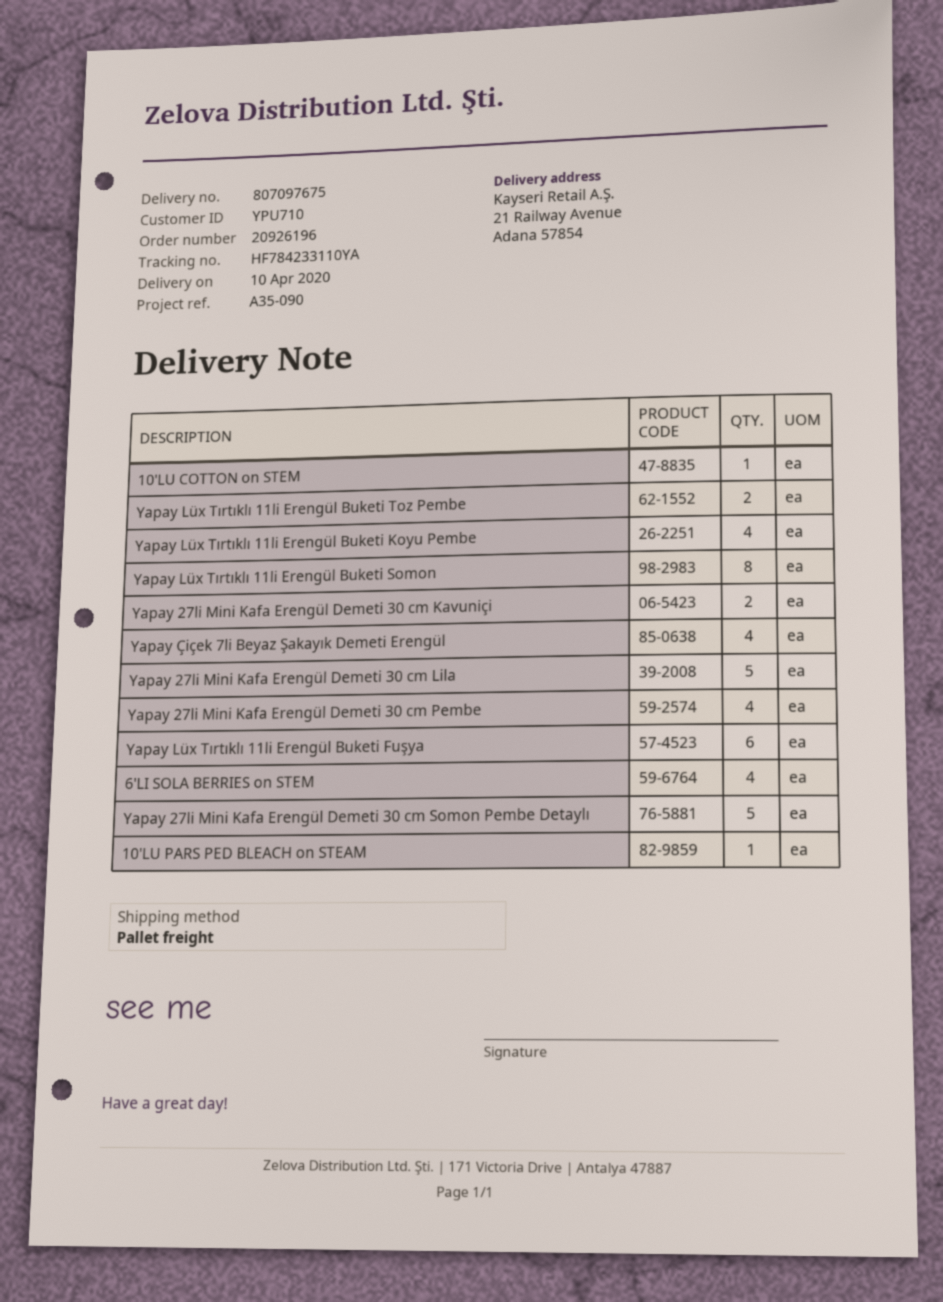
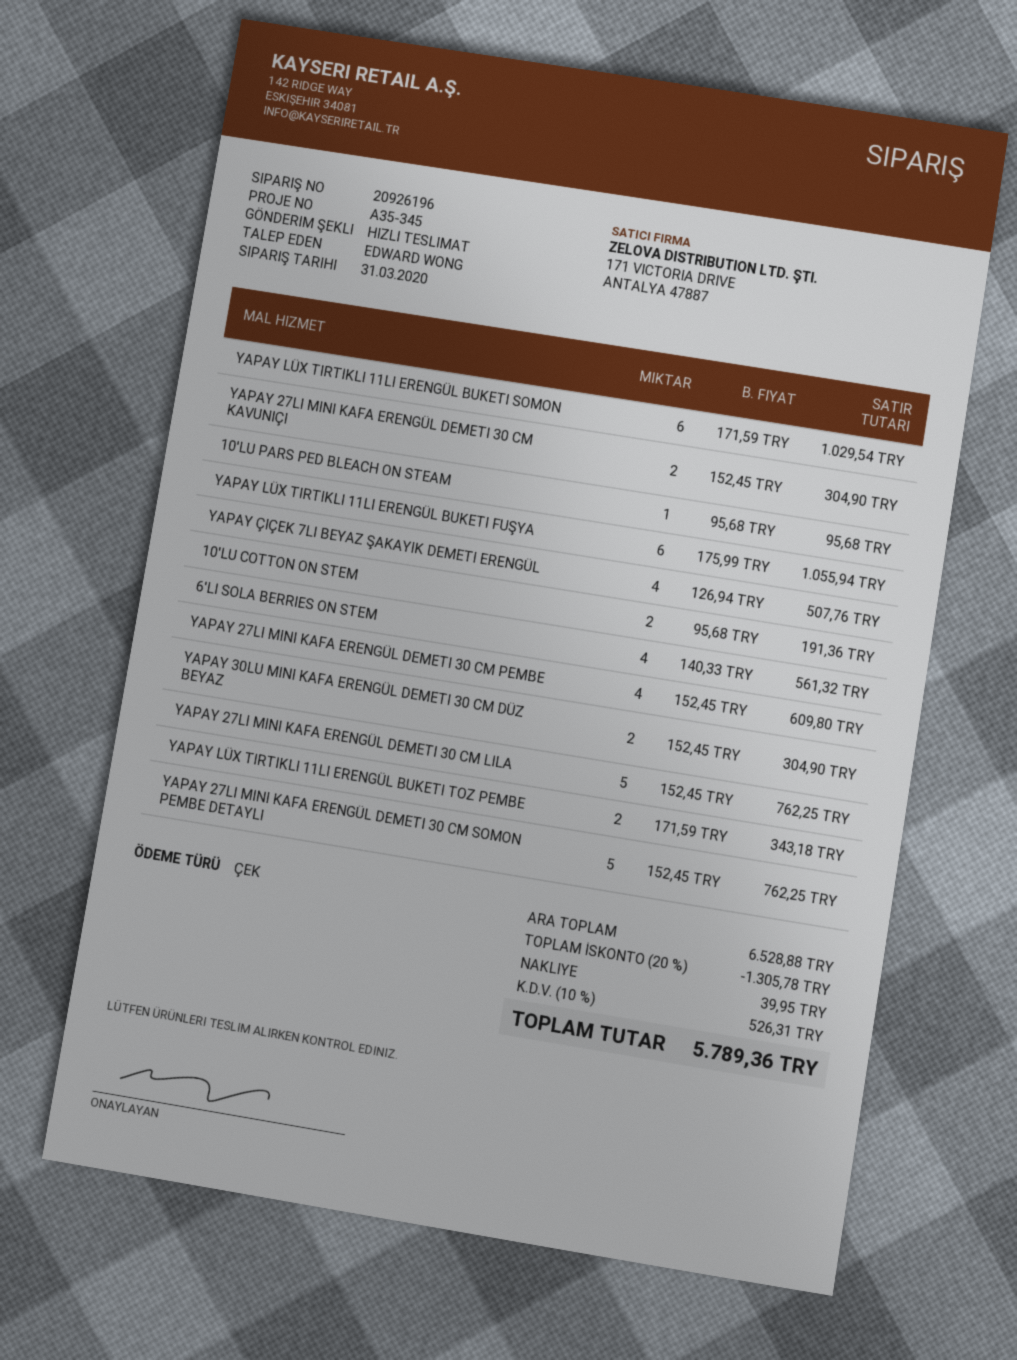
reference: A35-090 -> A35-345
shipping method: pallet freight -> express
10'LU COTTON on STEM: 1 -> 2
Yapay Lüx Tırtıklı 11li Erengül Buketi Koyu Pembe: 4 -> none
Yapay Lüx Tırtıklı 11li Erengül Buketi Somon: 8 -> 6
YAPAY 30LU MINI KAFA ERENGÜL DEMETI 30 CM DÜZ BEYAZ: none -> 2

